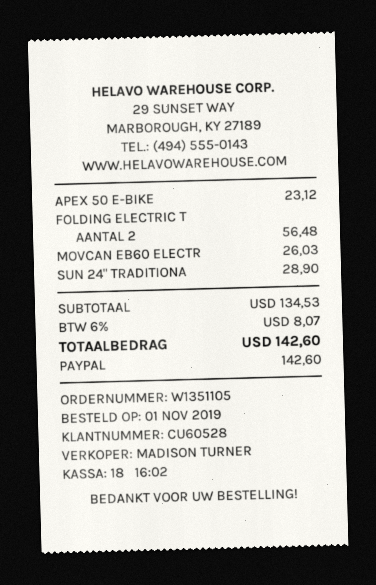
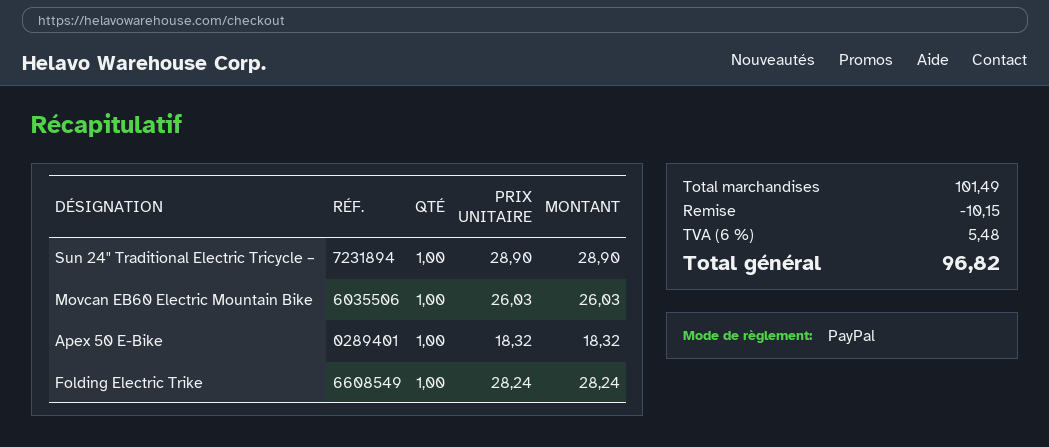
APEX 50 E-BIKE: 1 for 23.12 -> 1 for 18.32
FOLDING ELECTRIC T: 2 for 56.48 -> 1 for 28.24
subtotal: 134.53 -> 101.49
discount: none -> 10.15
tax: 6% = 8.07 -> 6% = 5.48
total: 142.60 -> 96.82

